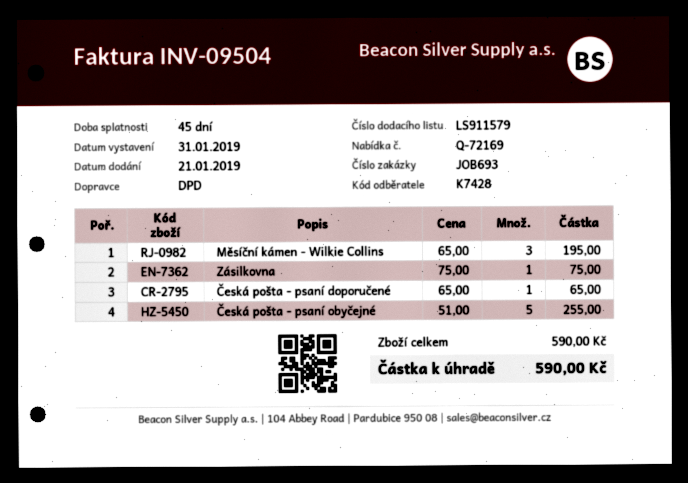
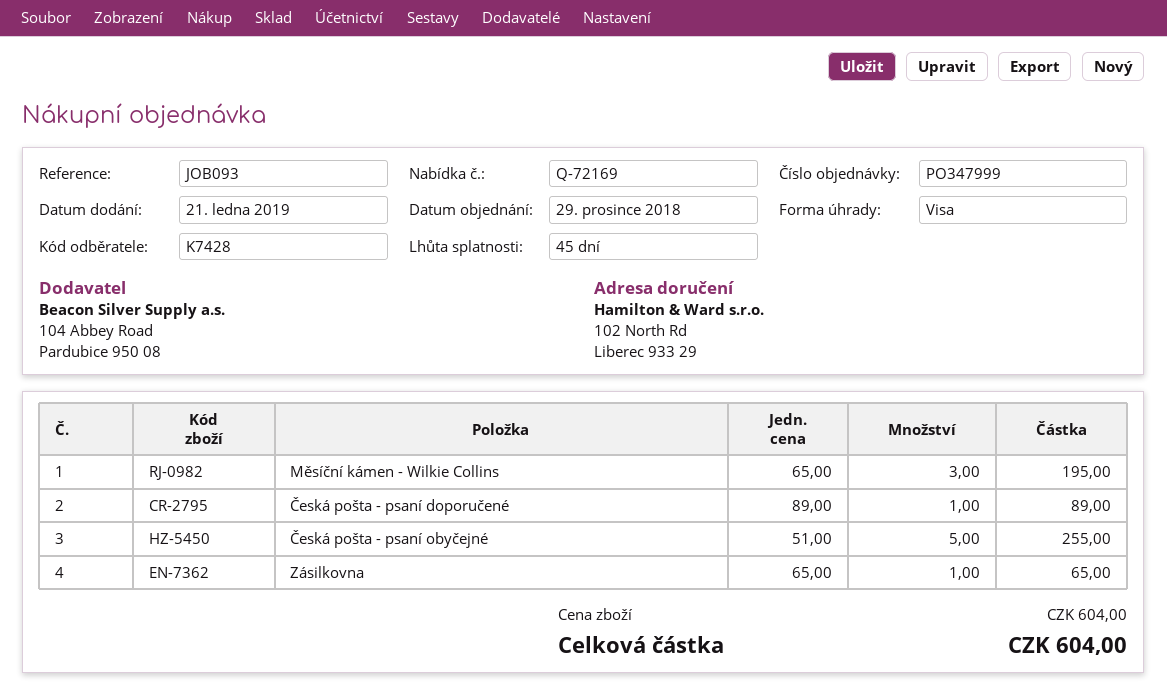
reference: JOB693 -> JOB093
Zásilkovna: 1 x 75.00 = 75.00 -> 1 x 65.00 = 65.00
Česká pošta - psaní doporučené: 1 x 65.00 = 65.00 -> 1 x 89.00 = 89.00
subtotal: 590.00 -> 604.00
total: 590.00 -> 604.00

